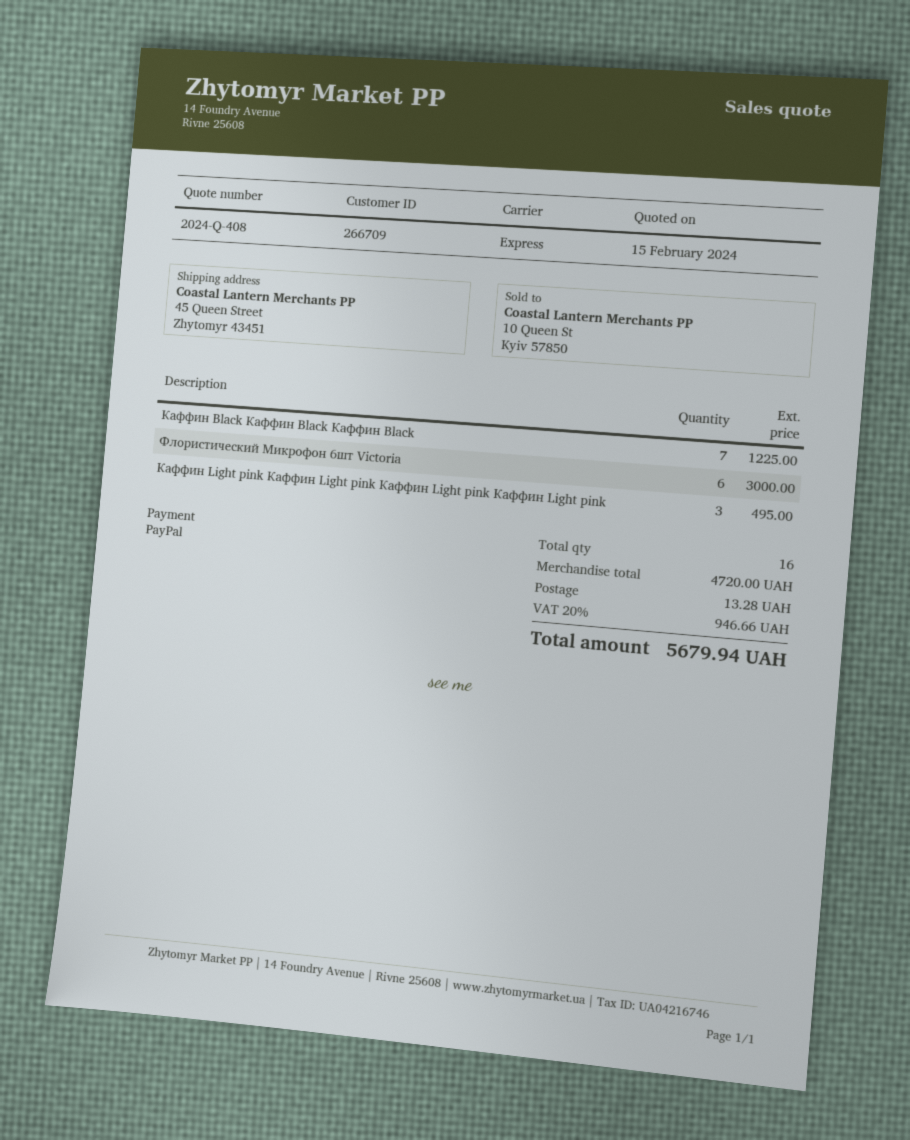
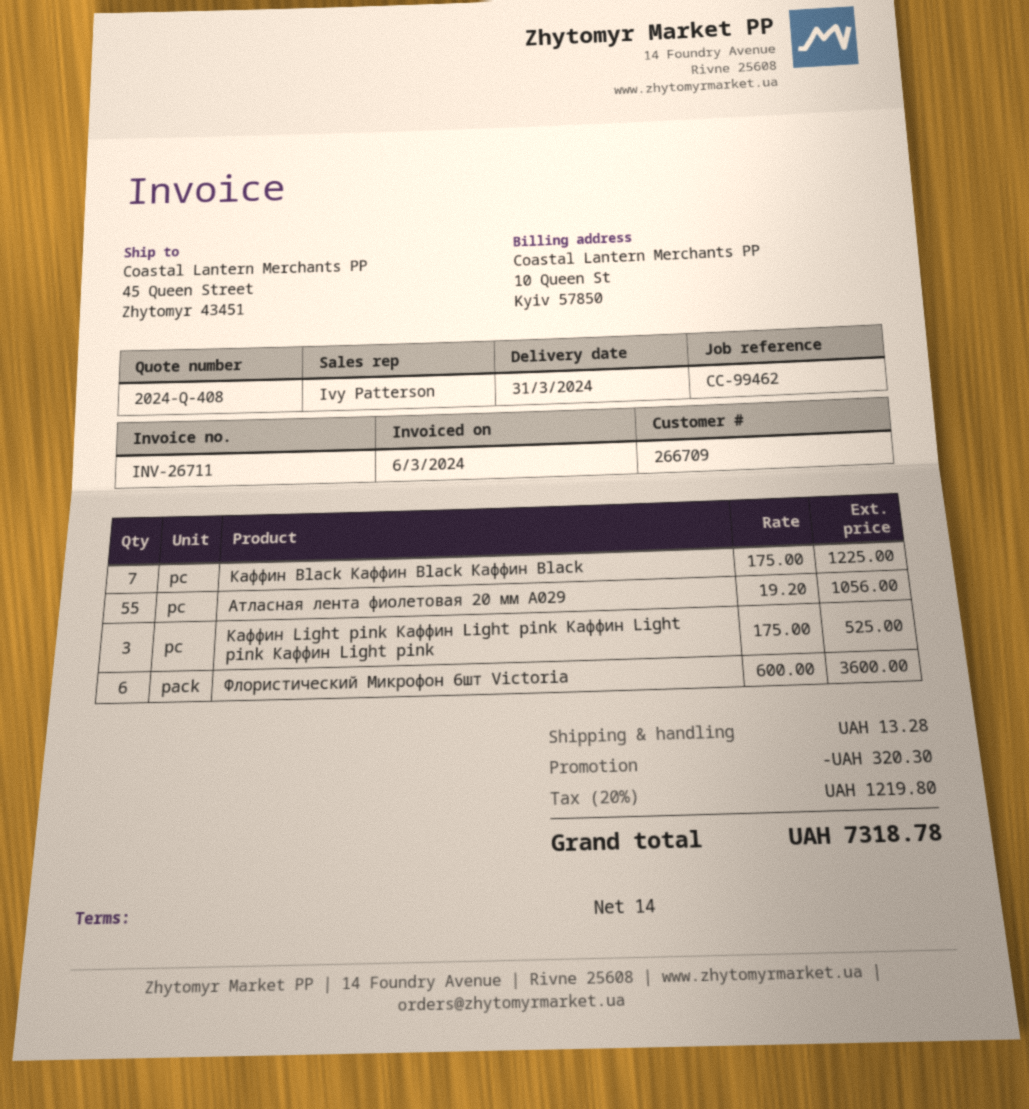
Флористический Микрофон 6шт Victoria: 6 for 3000.00 -> 6 for 3600.00
Каффин Light pink Каффин Light pink Каффин Light pink Каффин Light pink: 3 for 495.00 -> 3 for 525.00
Атласная лента фиолетовая 20 мм А029: none -> 55 for 1056.00
discount: none -> 320.30
tax: 20% = 946.66 -> 20% = 1219.80
total: 5679.94 -> 7318.78

